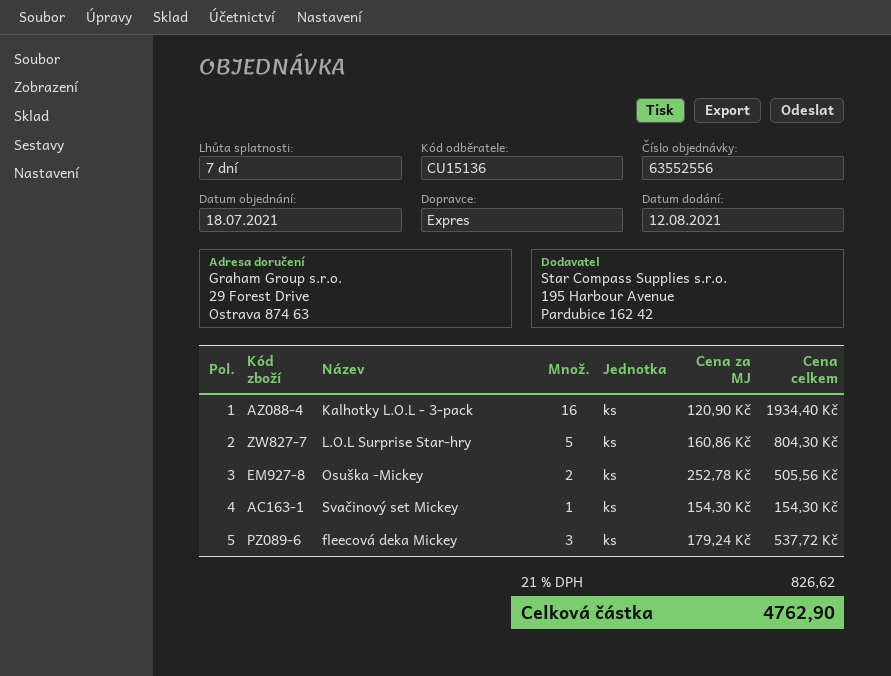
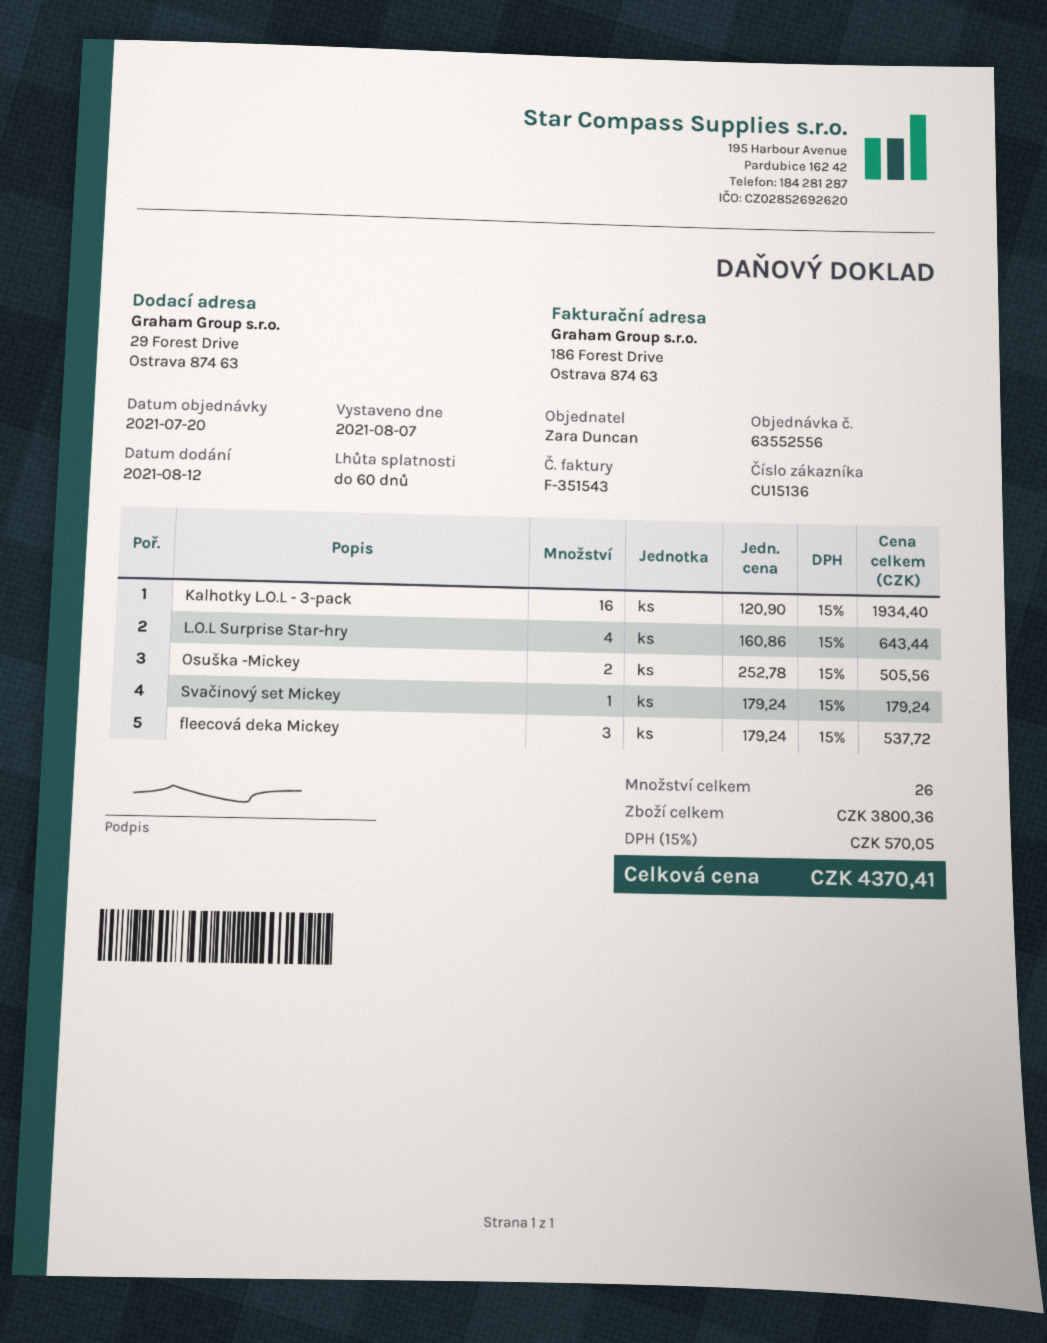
order date: 2021-07-18 -> 2021-07-20
payment terms: 7 days -> 60 days
L.O.L Surprise Star-hry: 5 x 160.86 = 804.30 -> 4 x 160.86 = 643.44
Svačinový set Mickey: 1 x 154.30 = 154.30 -> 1 x 179.24 = 179.24
tax: 21% = 826.62 -> 15% = 570.05
total: 4762.90 -> 4370.41

